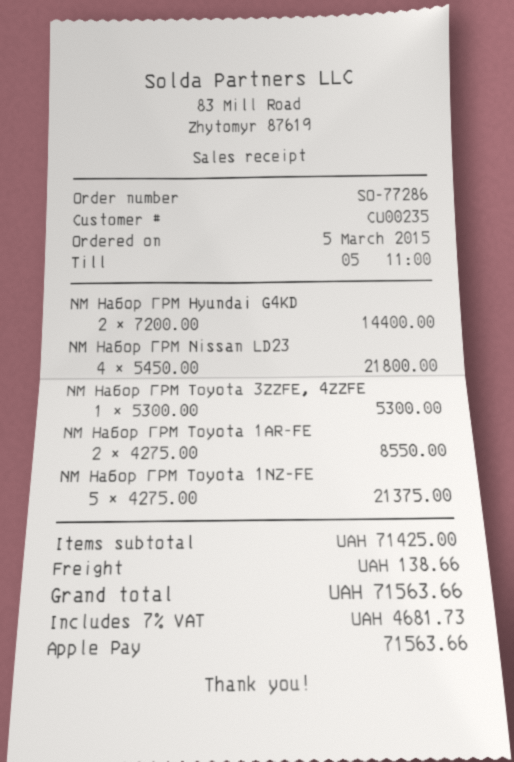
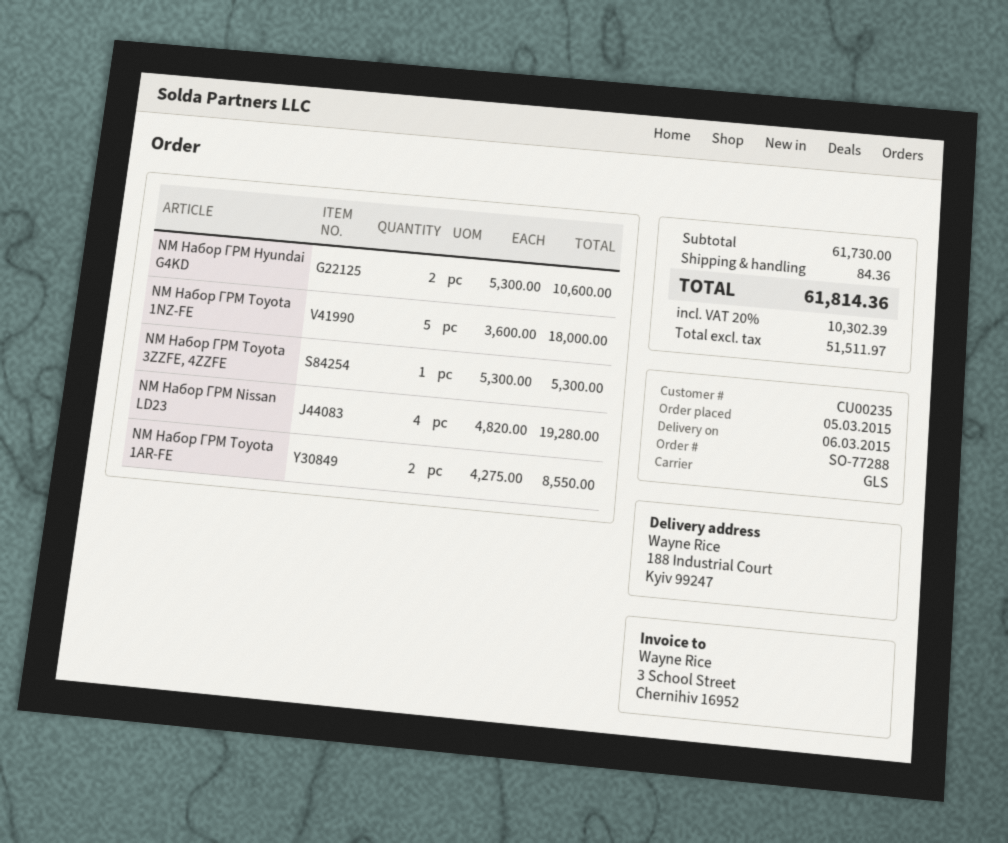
order number: SO-77286 -> SO-77288
NM Набор ГРМ Hyundai G4KD: 2 x 7200.00 = 14400.00 -> 2 x 5300.00 = 10600.00
NM Набор ГРМ Nissan LD23: 4 x 5450.00 = 21800.00 -> 4 x 4820.00 = 19280.00
NM Набор ГРМ Toyota 1NZ-FE: 5 x 4275.00 = 21375.00 -> 5 x 3600.00 = 18000.00
subtotal: 71425.00 -> 61730.00
shipping: 138.66 -> 84.36
tax: 7% = 4681.73 -> 20% = 10302.39
total: 71563.66 -> 61814.36

